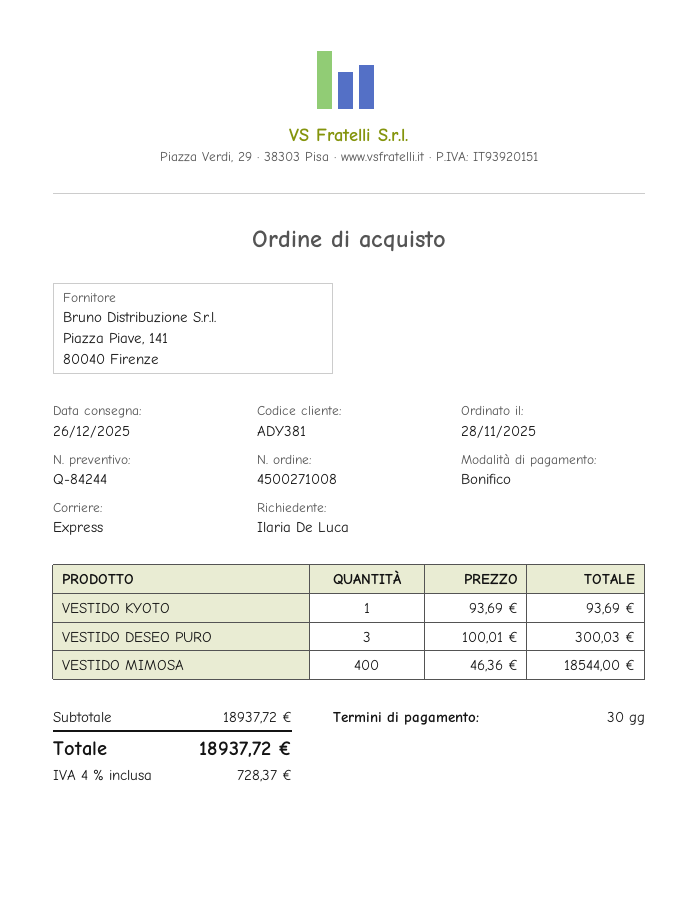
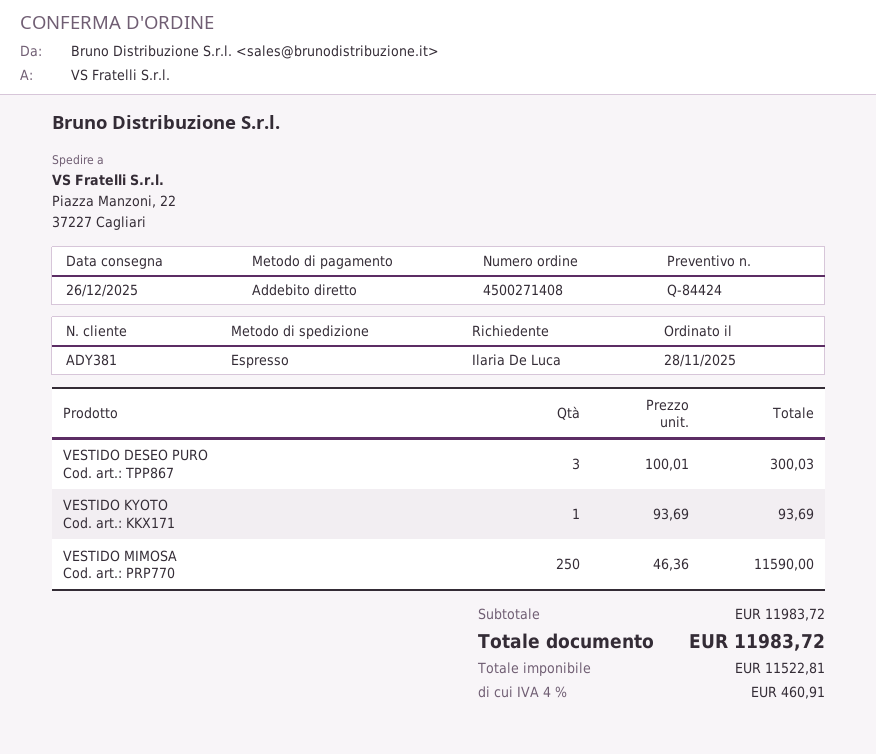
quote number: Q-84244 -> Q-84424
order number: 4500271008 -> 4500271408
payment method: bank transfer -> direct debit
VESTIDO MIMOSA: 400 x 46.36 = 18544.00 -> 250 x 46.36 = 11590.00
subtotal: 18937.72 -> 11983.72
tax: 4% = 728.37 -> 4% = 460.91
total: 18937.72 -> 11983.72

